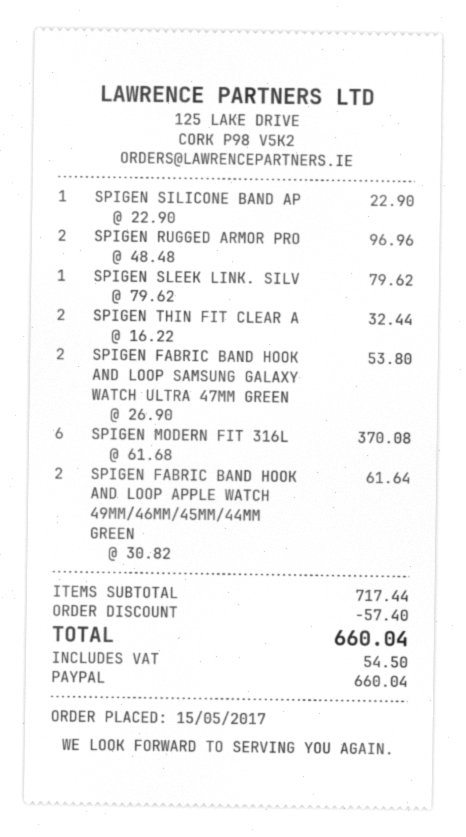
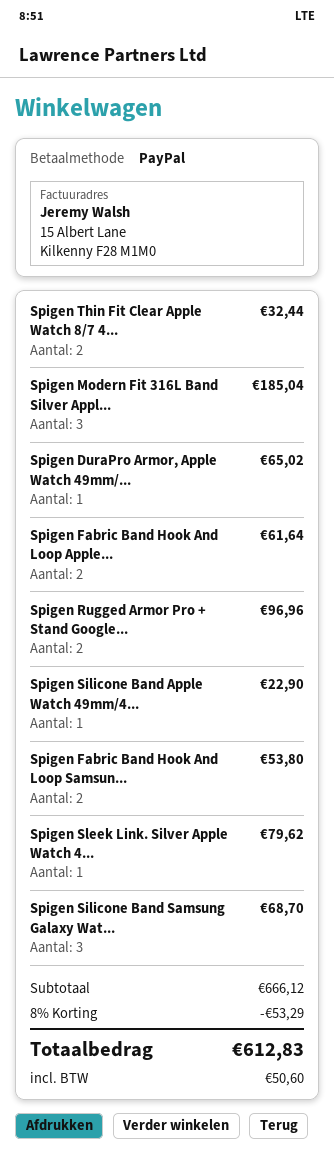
SPIGEN MODERN FIT 316L: 6 for 370.08 -> 3 for 185.04
Spigen DuraPro Armor, Apple Watch 49mm/...: none -> 1 for 65.02
Spigen Silicone Band Samsung Galaxy Wat...: none -> 3 for 68.70
subtotal: 717.44 -> 666.12
discount: 57.40 -> 53.29
tax: 54.50 -> 50.60
total: 660.04 -> 612.83

